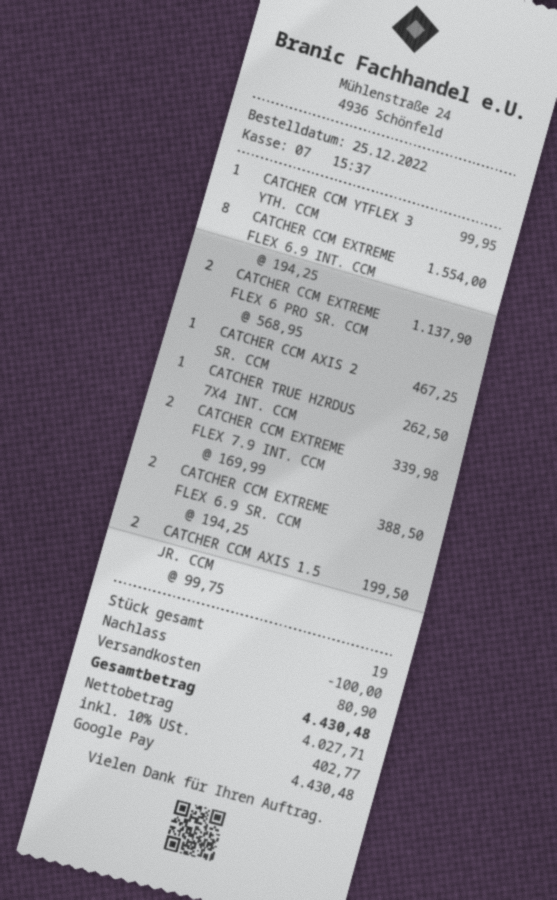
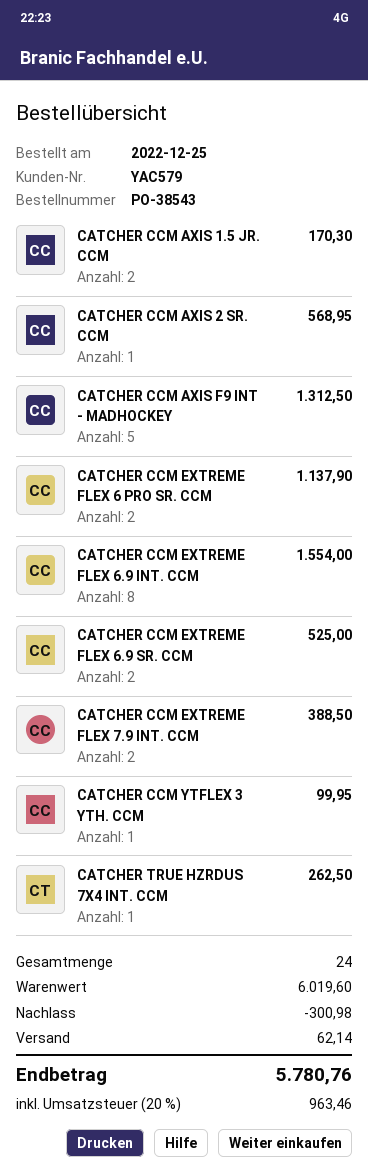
CATCHER CCM AXIS 2 SR. CCM: 1 for 467.25 -> 1 for 568.95
CATCHER CCM EXTREME FLEX 7.9 INT. CCM: 2 for 339.98 -> 2 for 388.50
CATCHER CCM EXTREME FLEX 6.9 SR. CCM: 2 for 388.50 -> 2 for 525.00
CATCHER CCM AXIS 1.5 JR. CCM: 2 for 199.50 -> 2 for 170.30
CATCHER CCM AXIS F9 INT - MADHOCKEY: none -> 5 for 1312.50
total quantity: 19 -> 24
discount: 100.00 -> 300.98
shipping: 80.90 -> 62.14
tax: 10% = 402.77 -> 20% = 963.46
total: 4430.48 -> 5780.76

